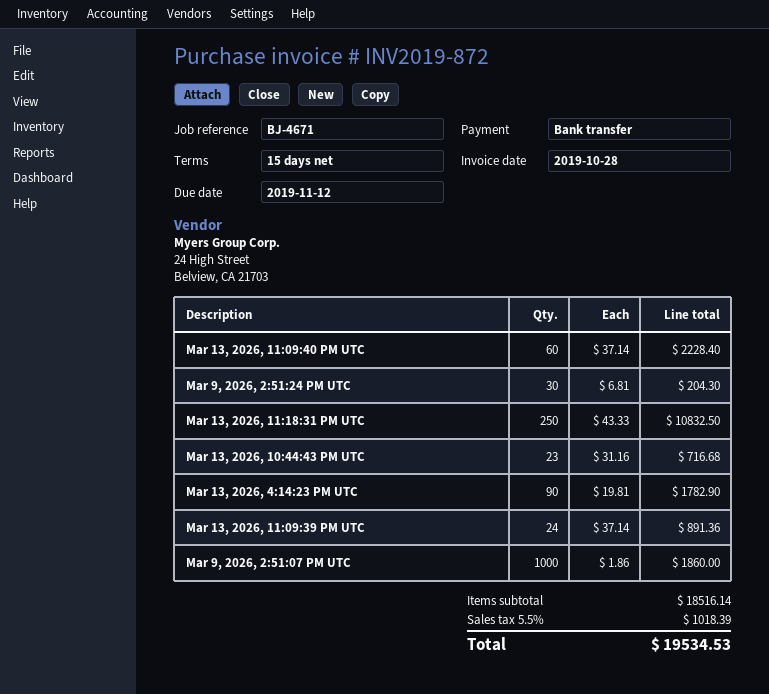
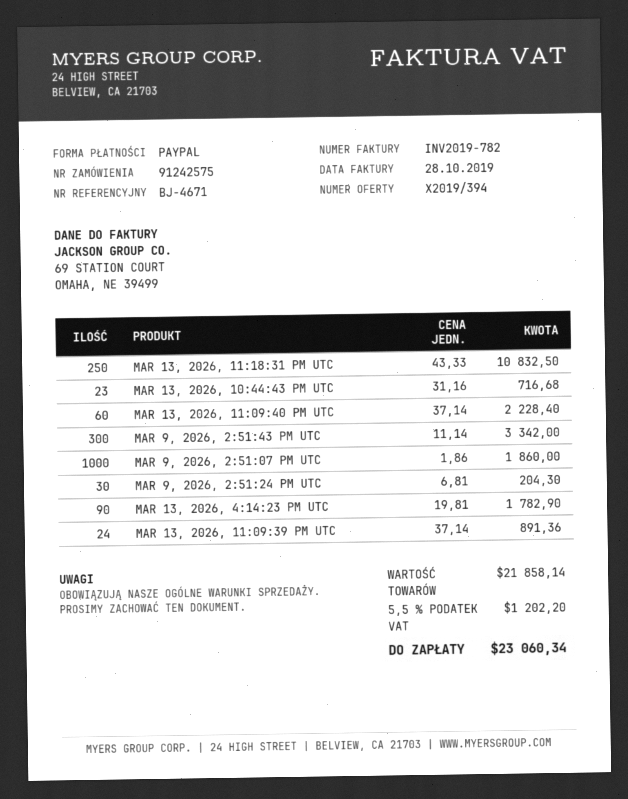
invoice number: INV2019-872 -> INV2019-782
payment method: bank transfer -> PayPal
MAR 9, 2026, 2:51:43 PM UTC: none -> 300 x 11.14 = 3342.00
subtotal: 18516.14 -> 21858.14
tax: 5.5% = 1018.39 -> 5.5% = 1202.20
total: 19534.53 -> 23060.34

